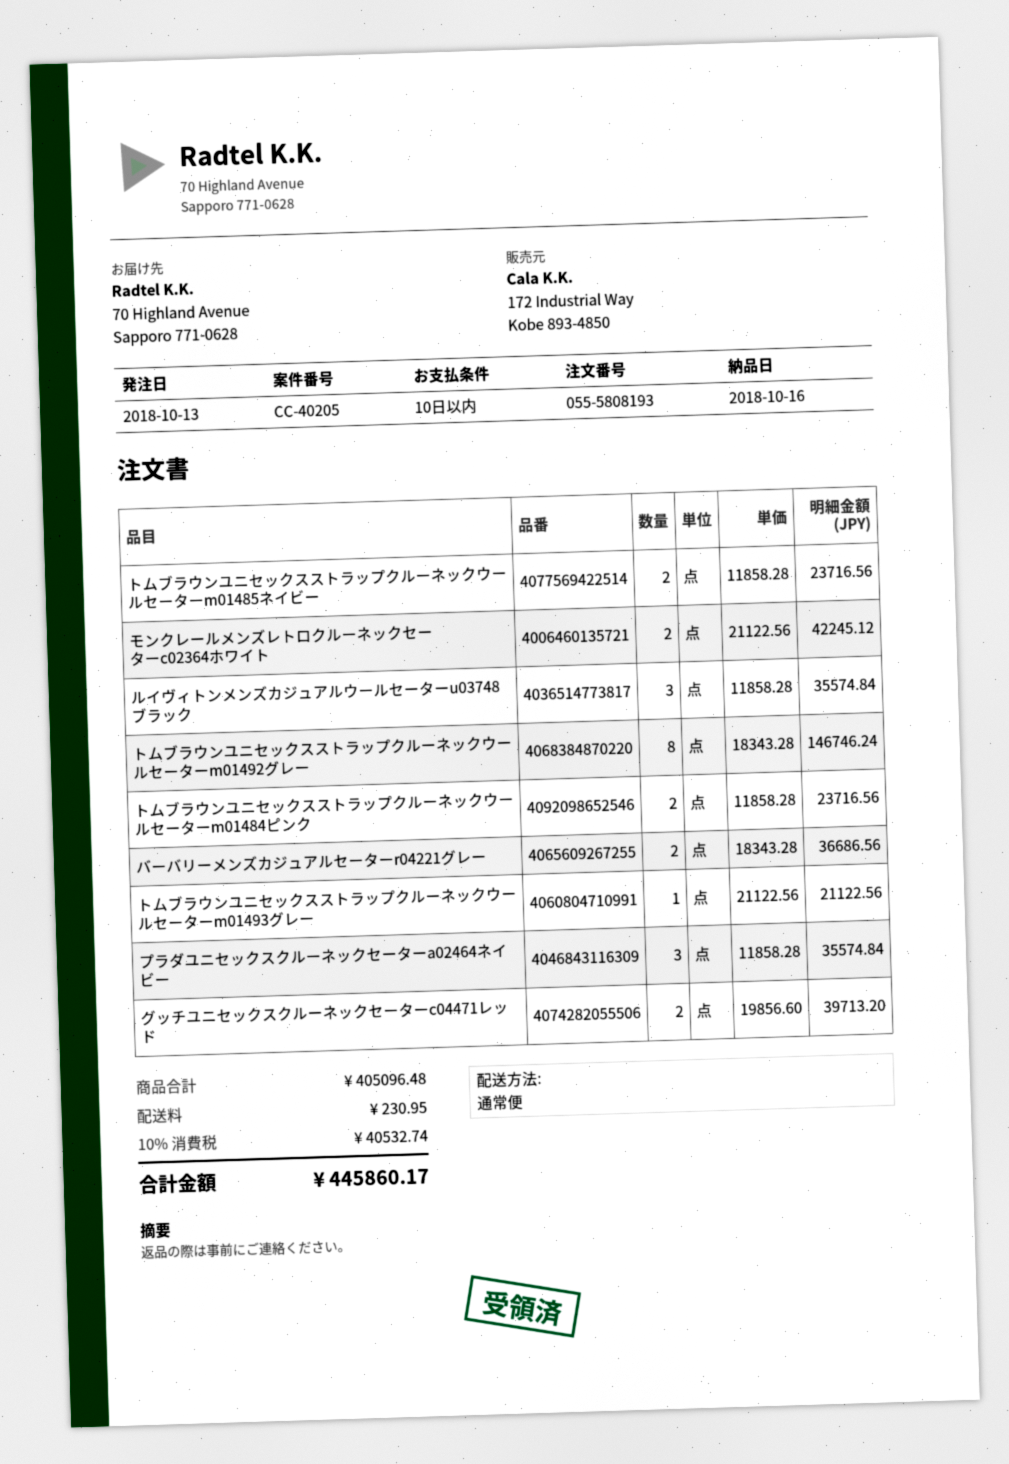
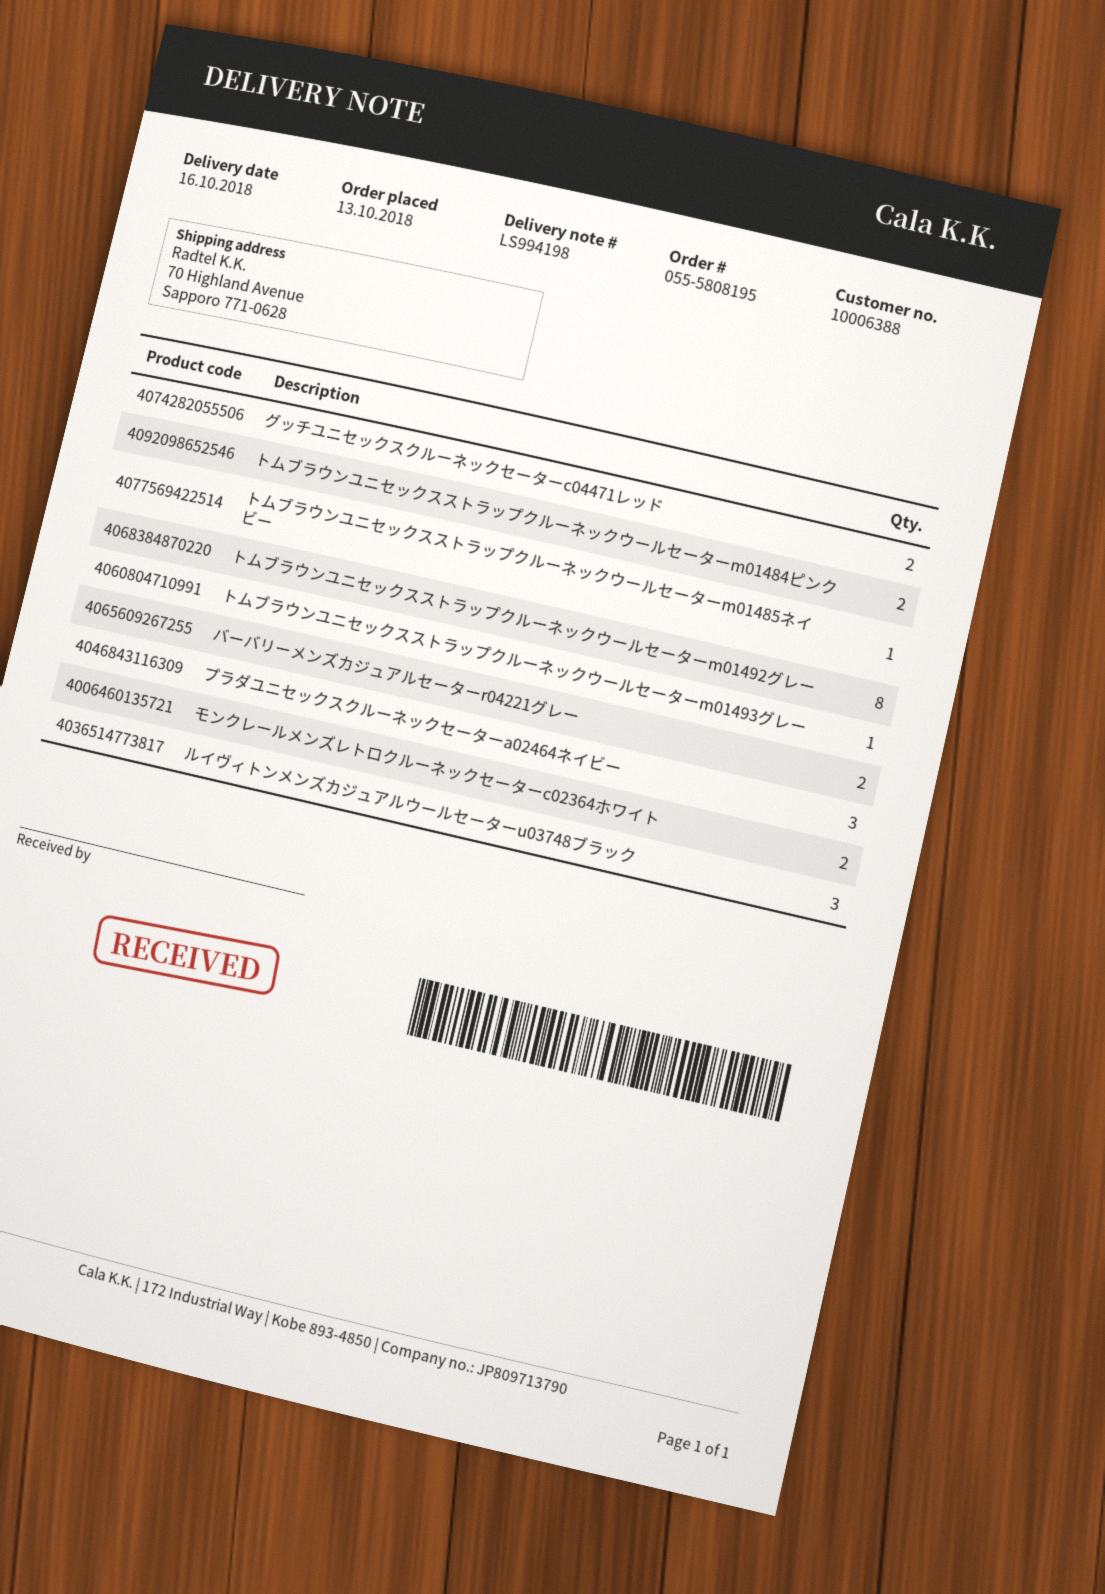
order number: 055-5808193 -> 055-5808195
トムブラウンユニセックスストラップクルーネックウールセーターm01485ネイビー: 2 -> 1

